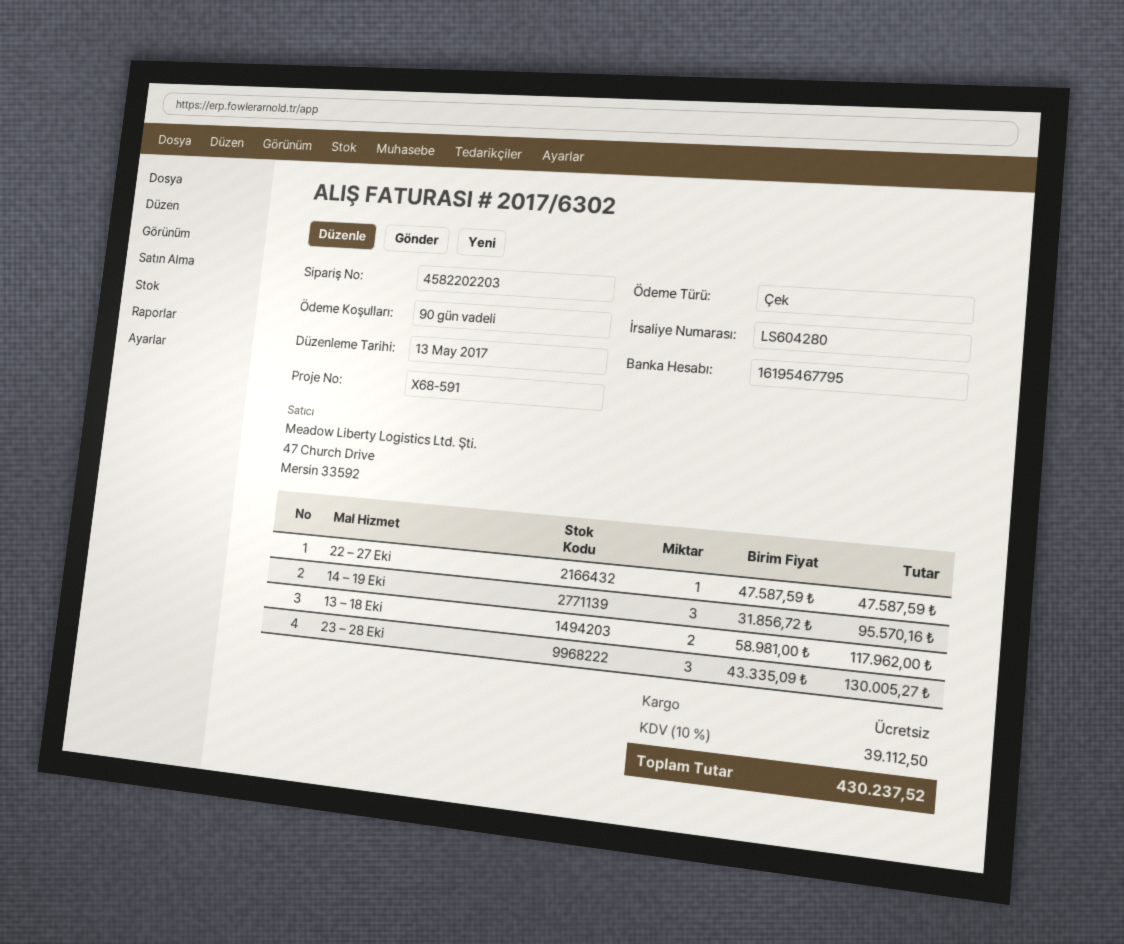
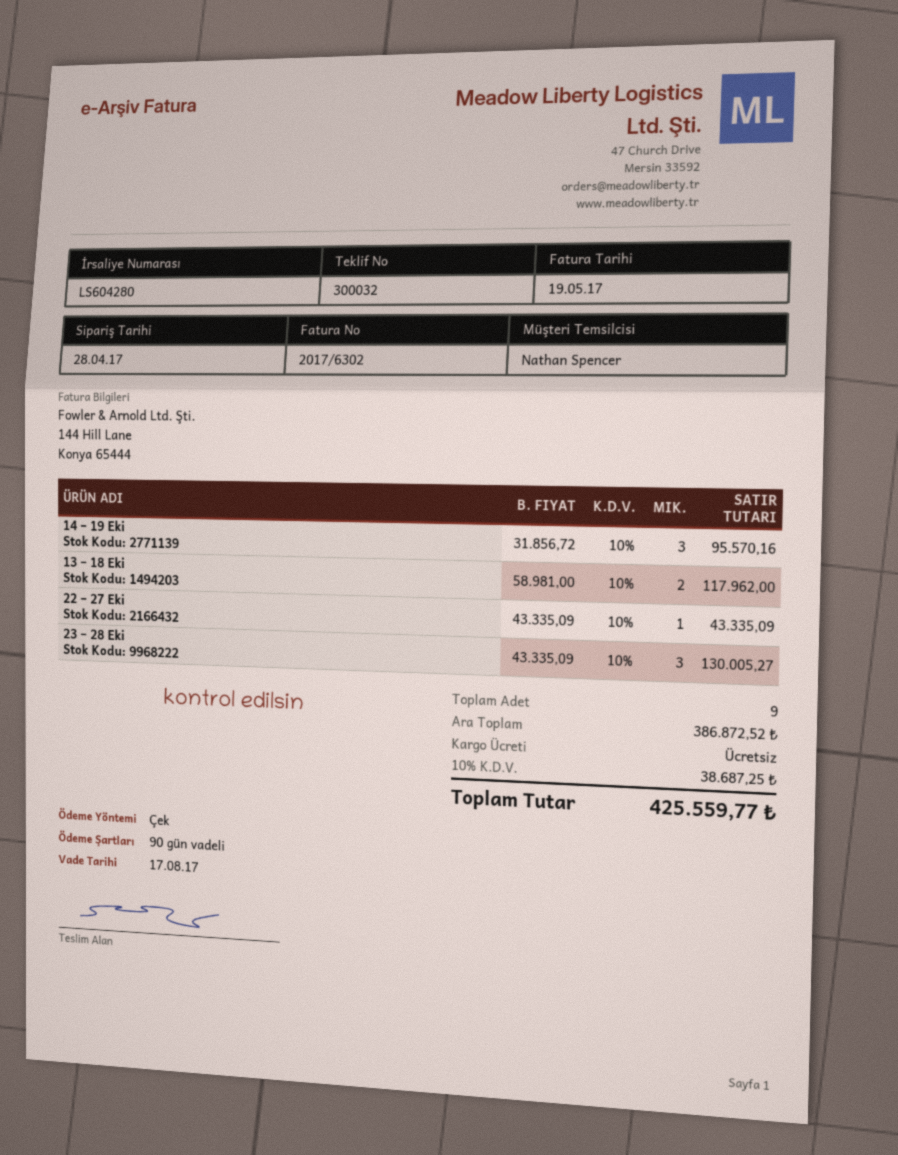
invoice date: 2017-05-13 -> 2017-05-19
22 – 27 Eki: 1 x 47587.59 = 47587.59 -> 1 x 43335.09 = 43335.09
tax: 10% = 39112.50 -> 10% = 38687.25
total: 430237.52 -> 425559.77

